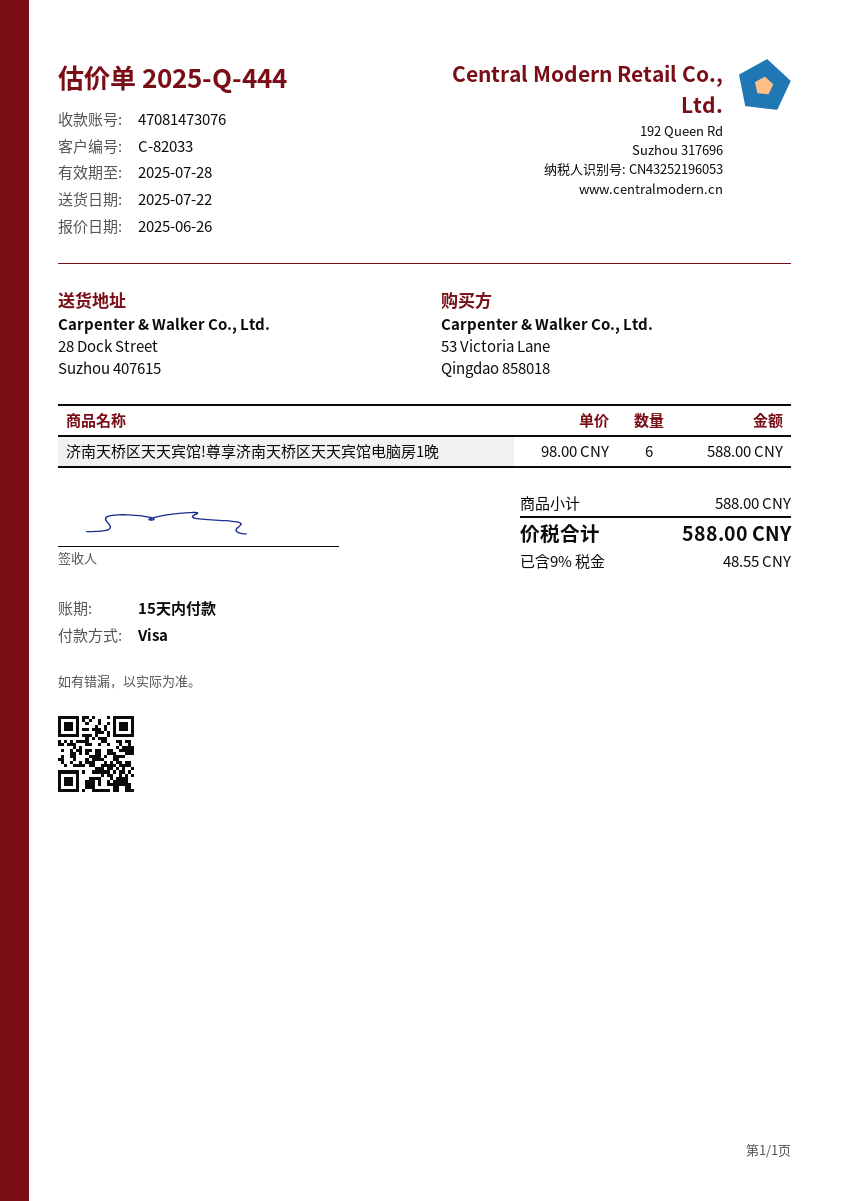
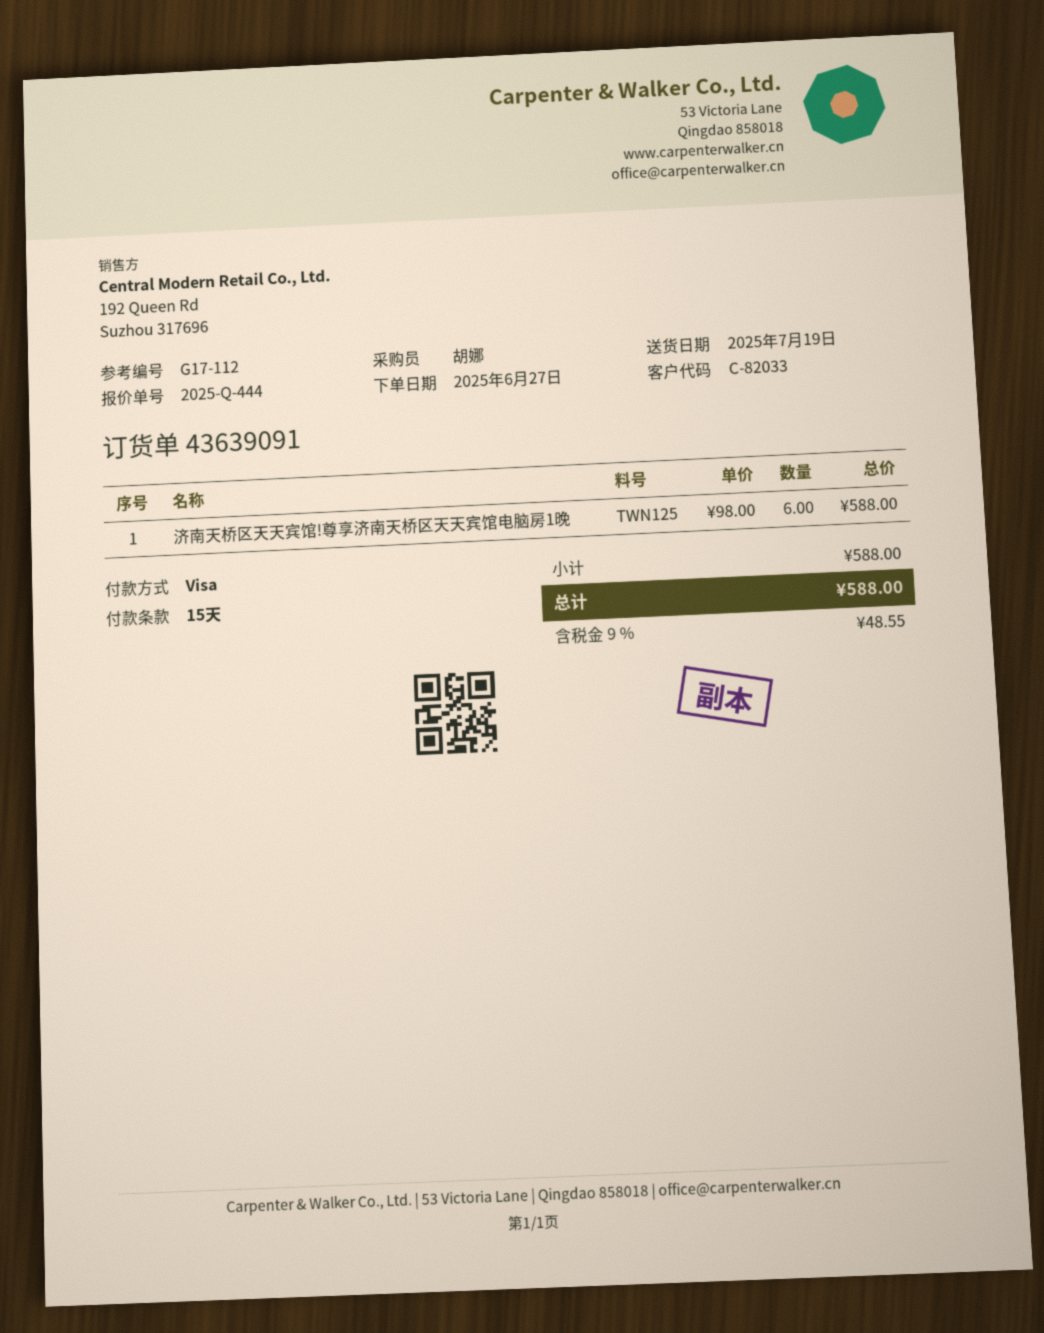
delivery date: 2025-07-22 -> 2025-07-19

